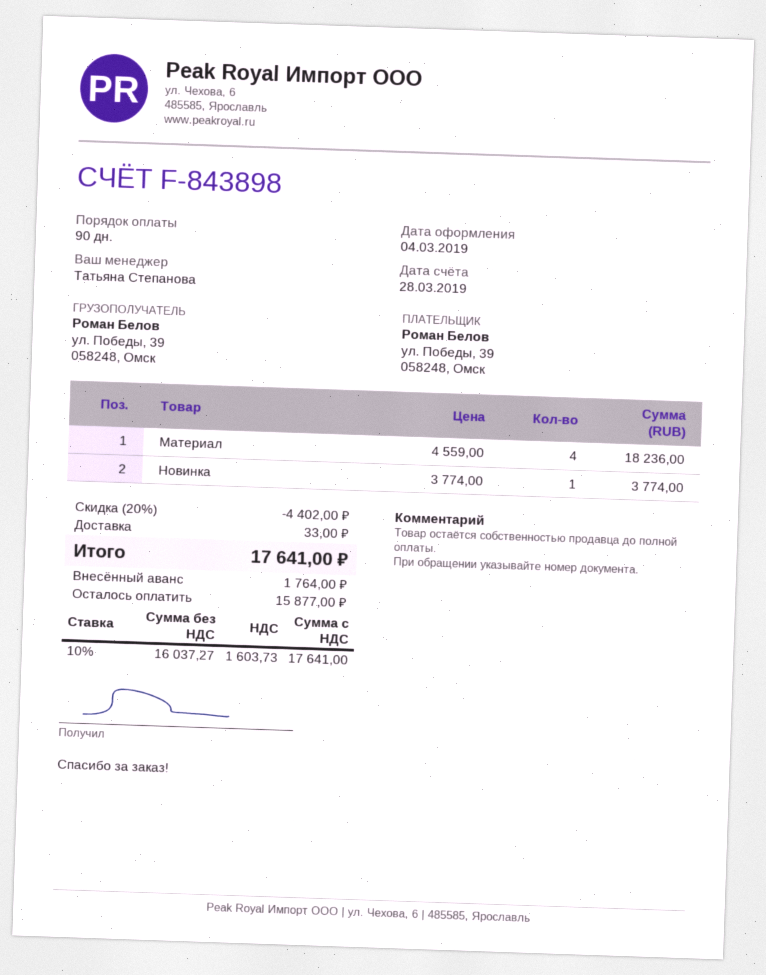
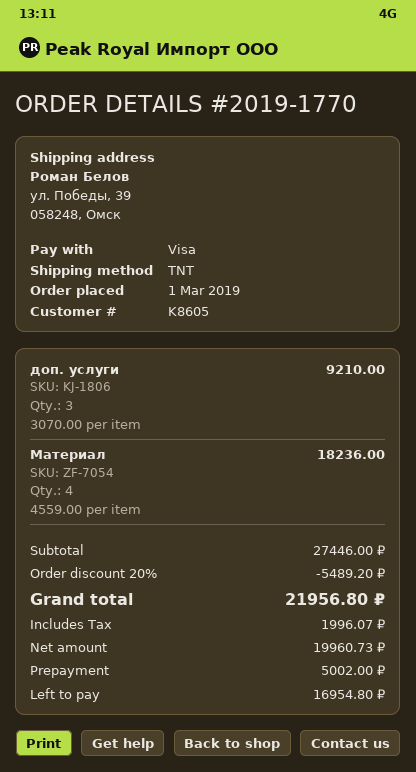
order date: 2019-03-04 -> 2019-03-01
Новинка: 1 x 3774.00 = 3774.00 -> none
доп. услуги: none -> 3 x 3070.00 = 9210.00
discount: 20% = 4402.00 -> 20% = 5489.20
shipping: 33.00 -> none
net: 16037.27 -> 19960.73
tax: 1603.73 -> 1996.07
total: 17641.00 -> 21956.80
deposit: 1764.00 -> 5002.00
balance: 15877.00 -> 16954.80

